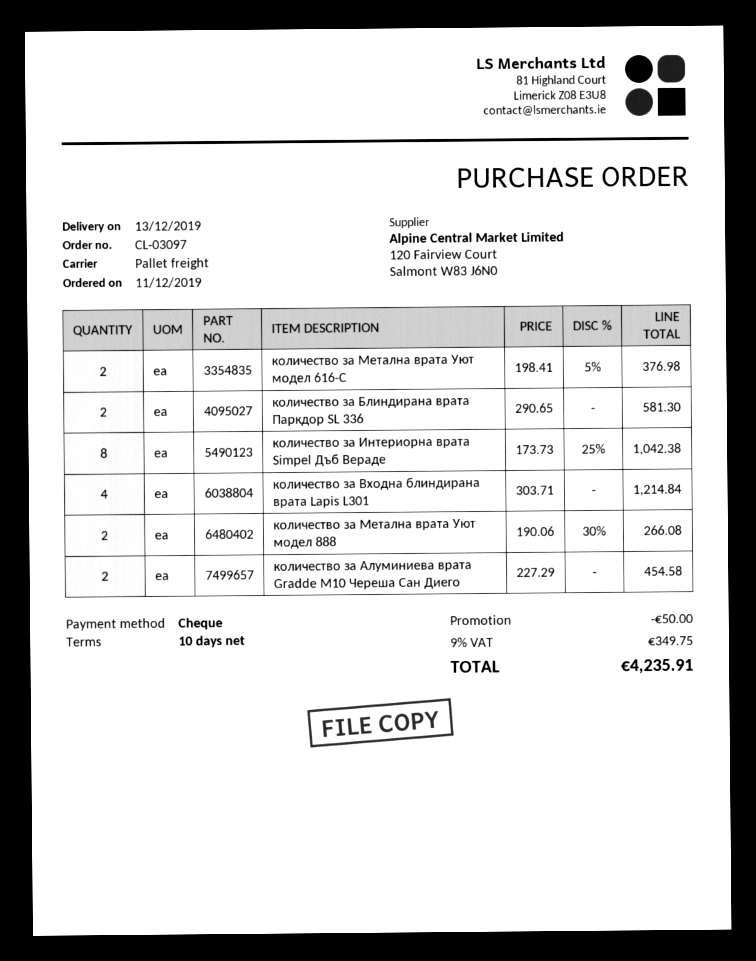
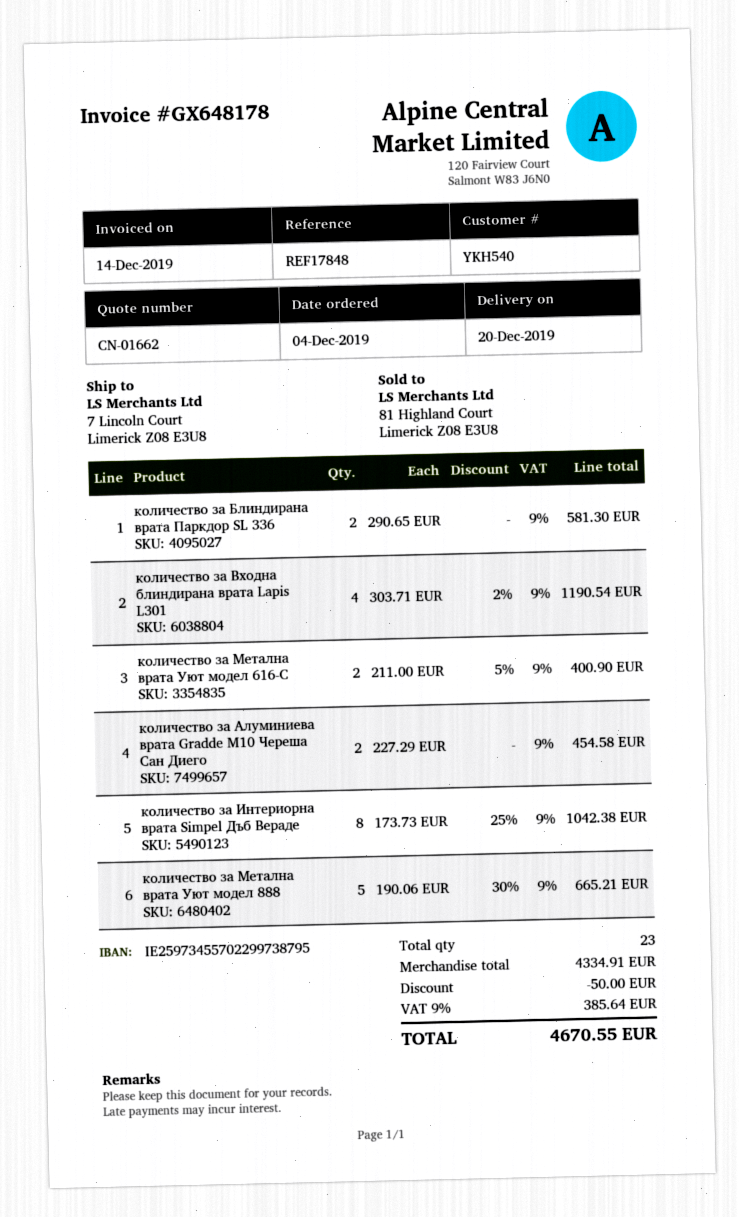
order date: 2019-12-11 -> 2019-12-04
delivery date: 2019-12-13 -> 2019-12-20
количество за Метална врата Уют модел 616-C: 2 x 198.41 - 5% = 376.98 -> 2 x 211.00 - 5% = 400.90
количество за Входна блиндирана врата Lapis L301: 4 x 303.71 = 1214.84 -> 4 x 303.71 - 2% = 1190.54
количество за Метална врата Уют модел 888: 2 x 190.06 - 30% = 266.08 -> 5 x 190.06 - 30% = 665.21
tax: 9% = 349.75 -> 9% = 385.64
total: 4235.91 -> 4670.55

